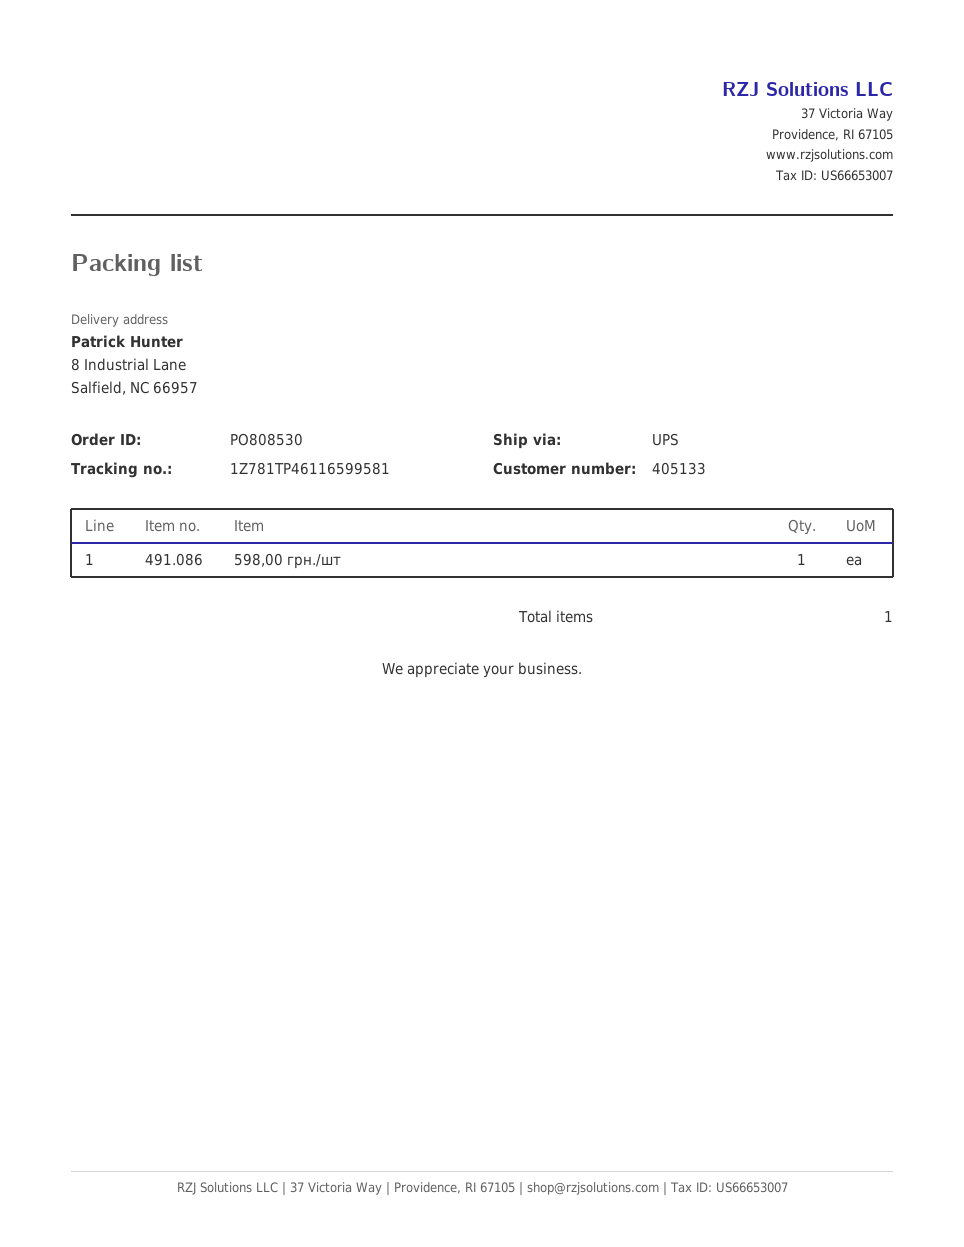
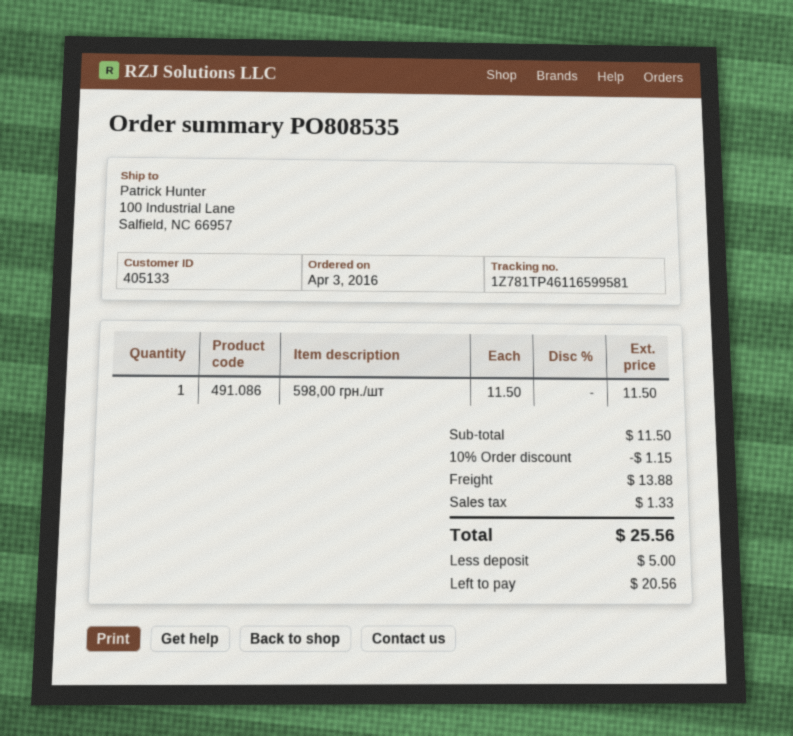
order number: PO808530 -> PO808535
ship to: 8 Industrial Lane, Salfield, NC 66957 -> 100 Industrial Lane, Salfield, NC 66957

